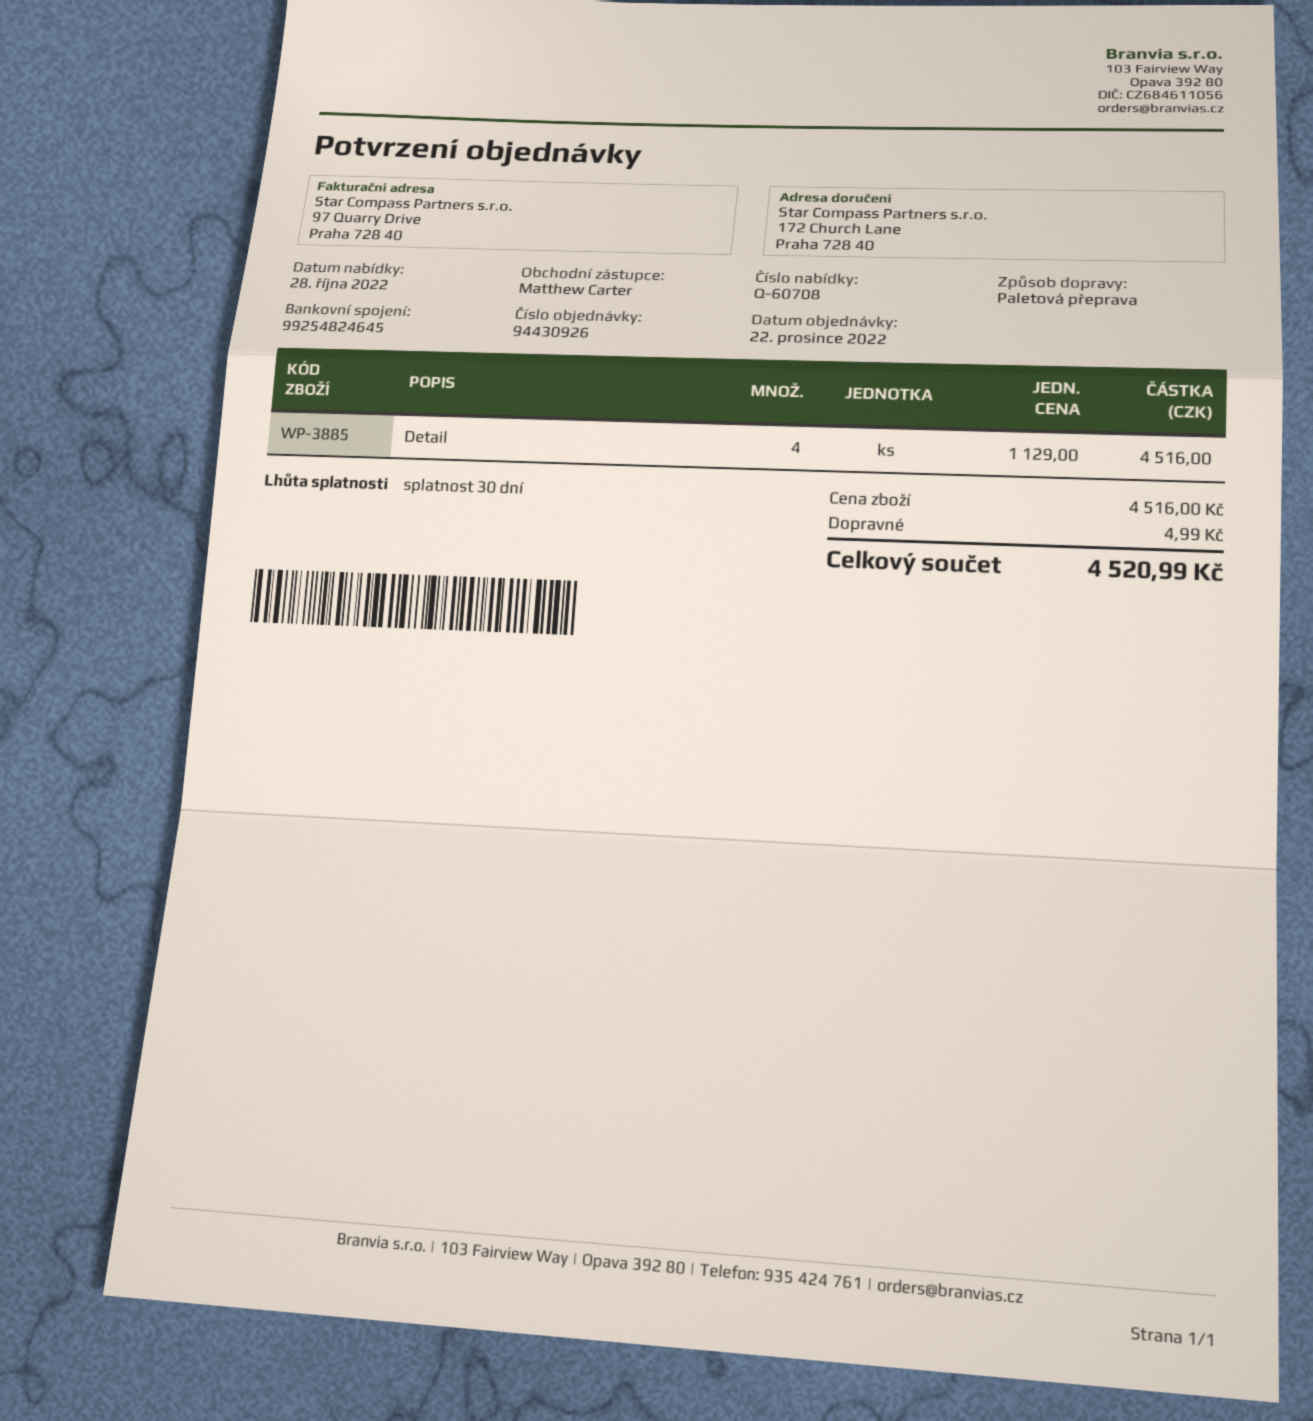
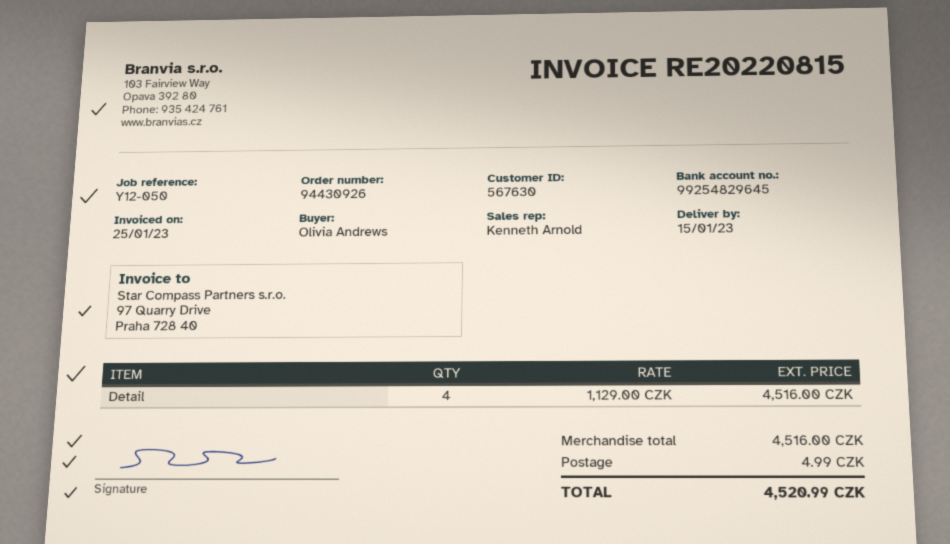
sales rep: Matthew Carter -> Kenneth Arnold
bank account: 99254824645 -> 99254829645

